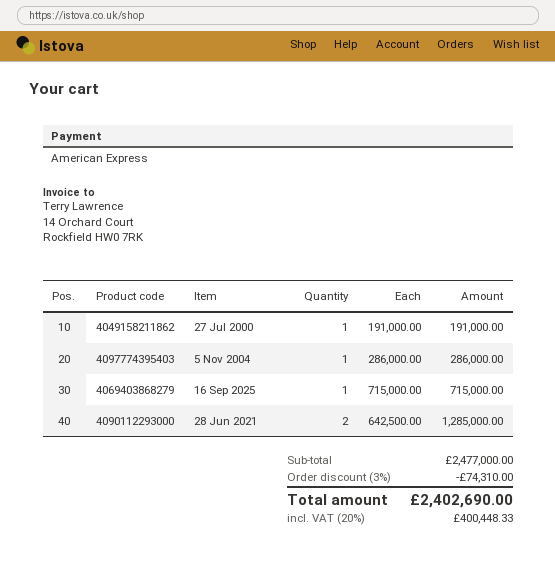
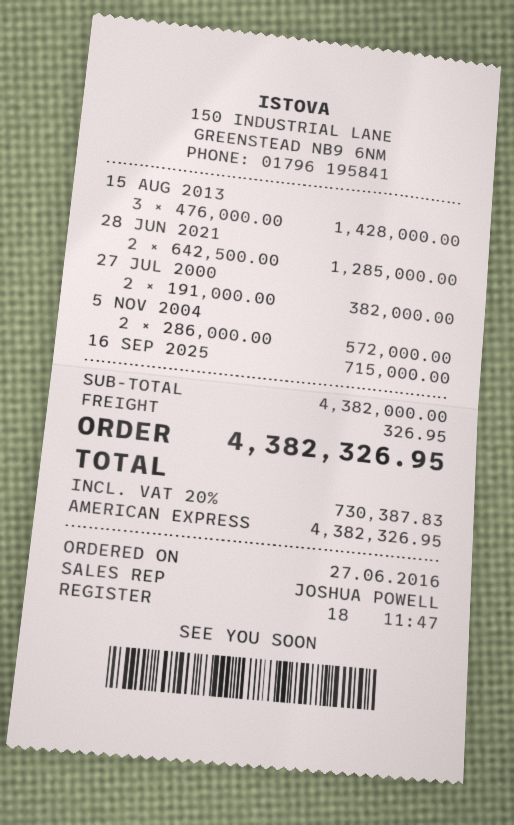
27 Jul 2000: 1 x 191000.00 = 191000.00 -> 2 x 191000.00 = 382000.00
5 Nov 2004: 1 x 286000.00 = 286000.00 -> 2 x 286000.00 = 572000.00
15 AUG 2013: none -> 3 x 476000.00 = 1428000.00
subtotal: 2477000.00 -> 4382000.00
discount: 3% = 74310.00 -> none
shipping: none -> 326.95
tax: 20% = 400448.33 -> 20% = 730387.83
total: 2402690.00 -> 4382326.95

